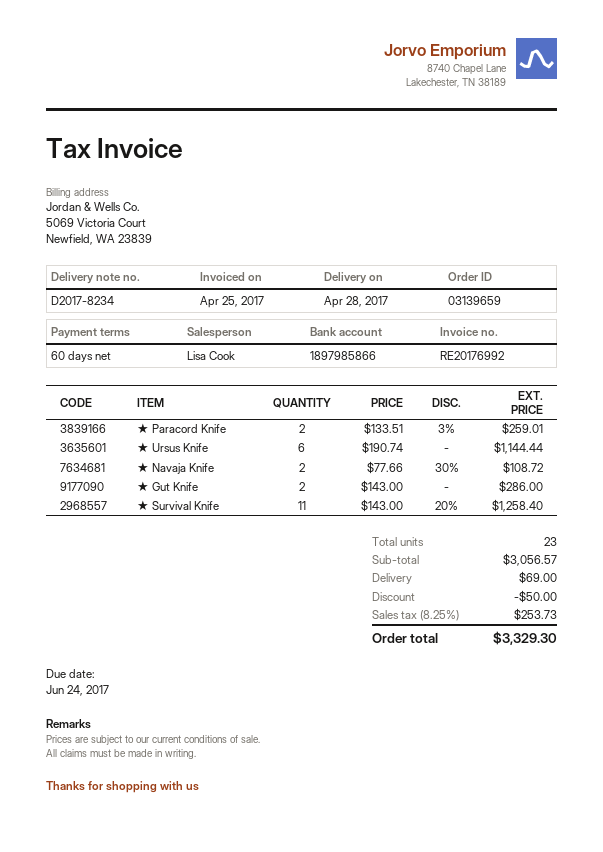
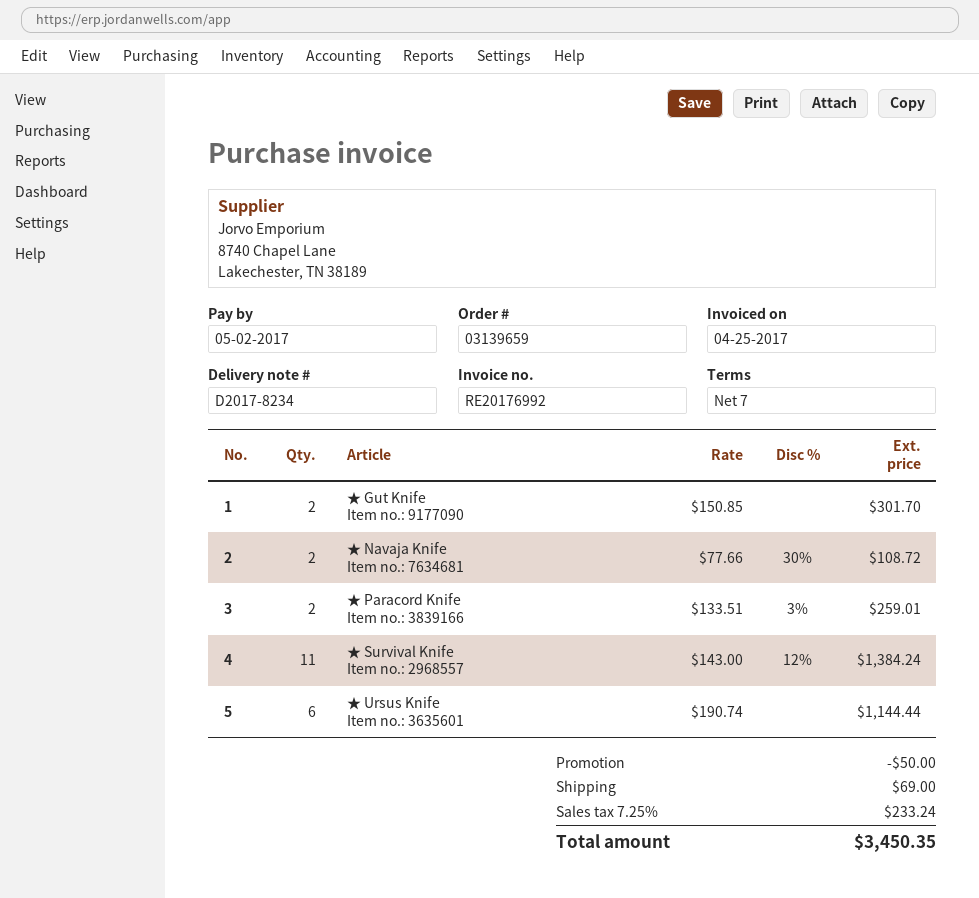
payment terms: 60 days -> 7 days
due date: 2017-06-24 -> 2017-05-02
★ Gut Knife: 2 x 143.00 = 286.00 -> 2 x 150.85 = 301.70
★ Survival Knife: 11 x 143.00 - 20% = 1258.40 -> 11 x 143.00 - 12% = 1384.24
tax: 8.25% = 253.73 -> 7.25% = 233.24
total: 3329.30 -> 3450.35

